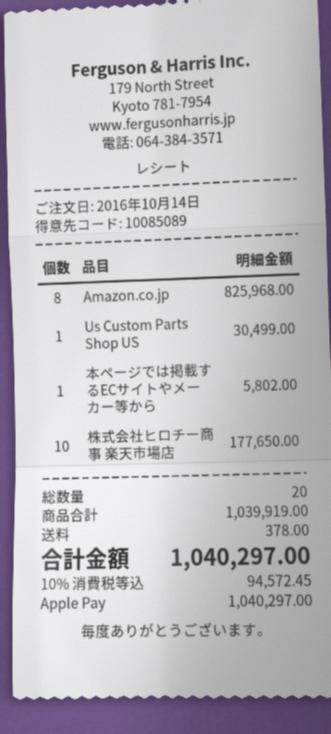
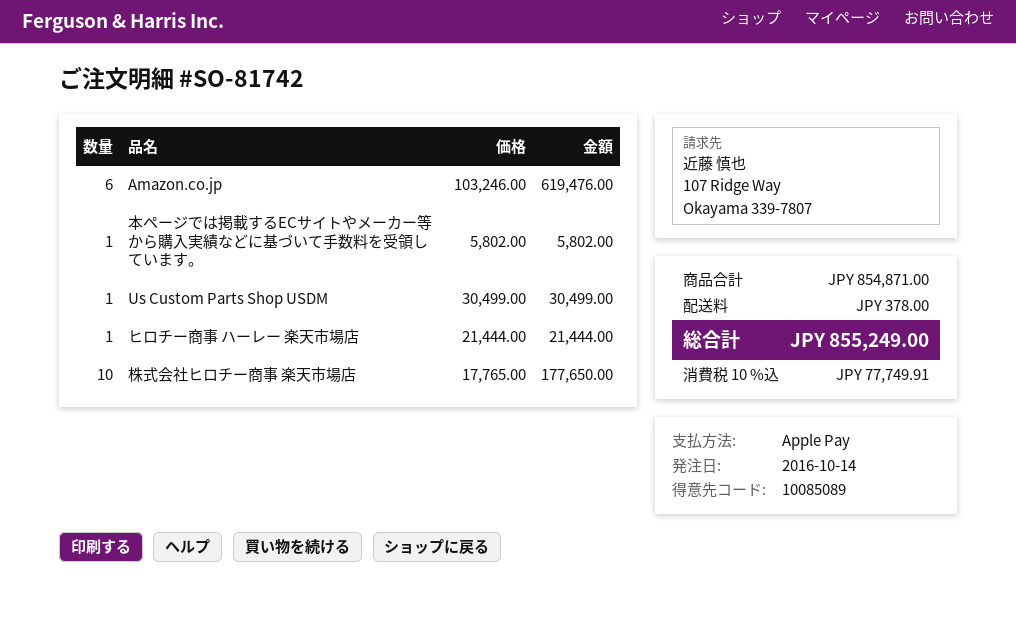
Amazon.co.jp: 8 for 825968.00 -> 6 for 619476.00
ヒロチー商事 ハーレー 楽天市場店: none -> 1 for 21444.00
subtotal: 1039919.00 -> 854871.00
tax: 10% = 94572.45 -> 10% = 77749.91
total: 1040297.00 -> 855249.00

